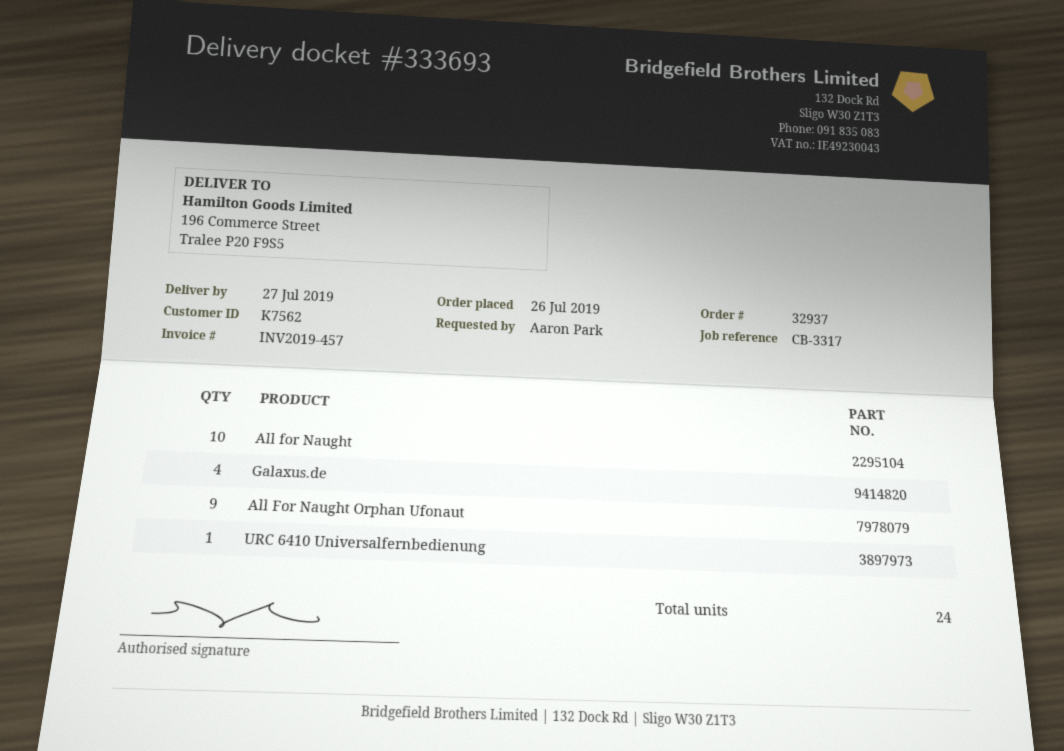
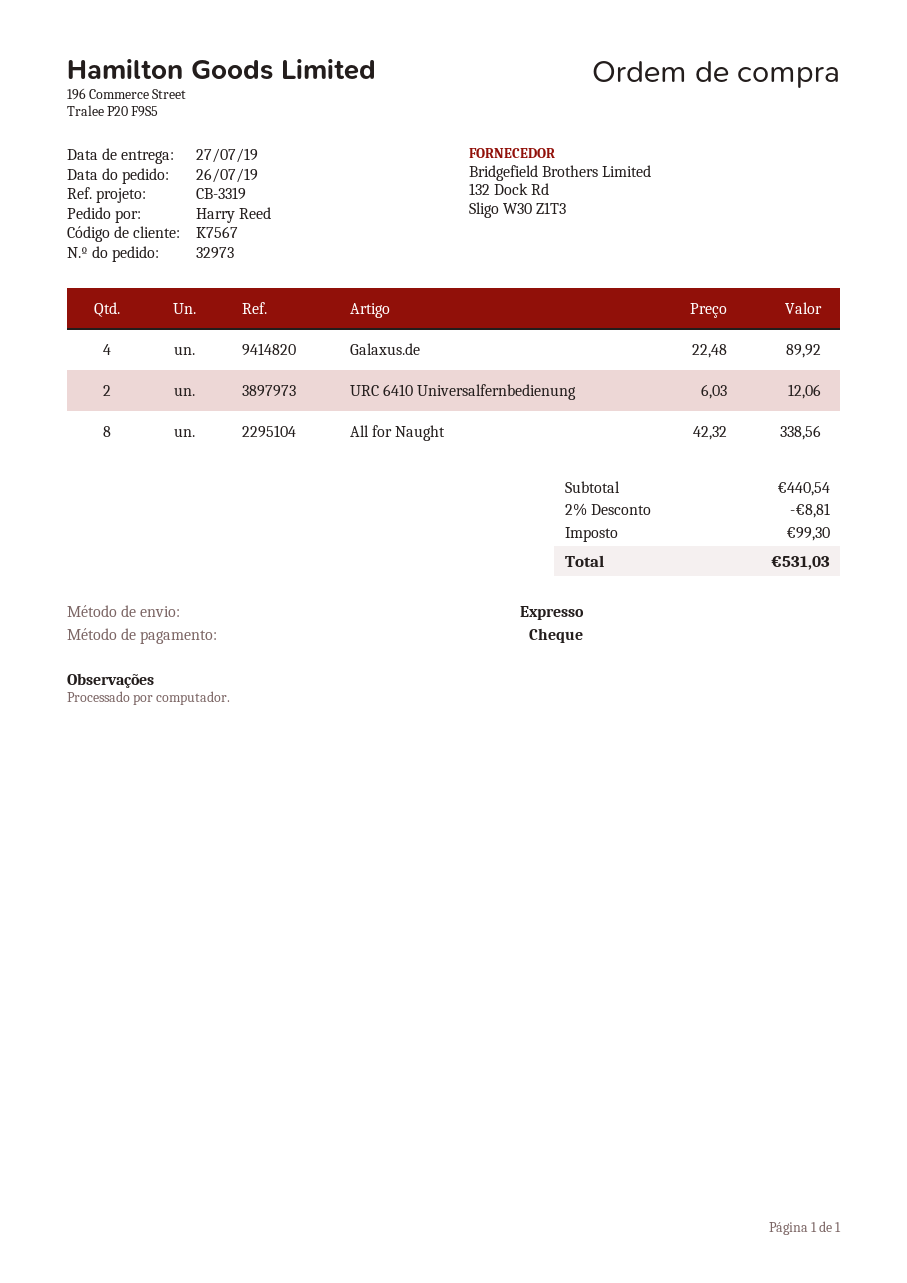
order number: 32937 -> 32973
customer number: K7562 -> K7567
reference: CB-3317 -> CB-3319
ordered by: Aaron Park -> Harry Reed
All for Naught: 10 -> 8
All For Naught Orphan Ufonaut: 9 -> none
URC 6410 Universalfernbedienung: 1 -> 2

